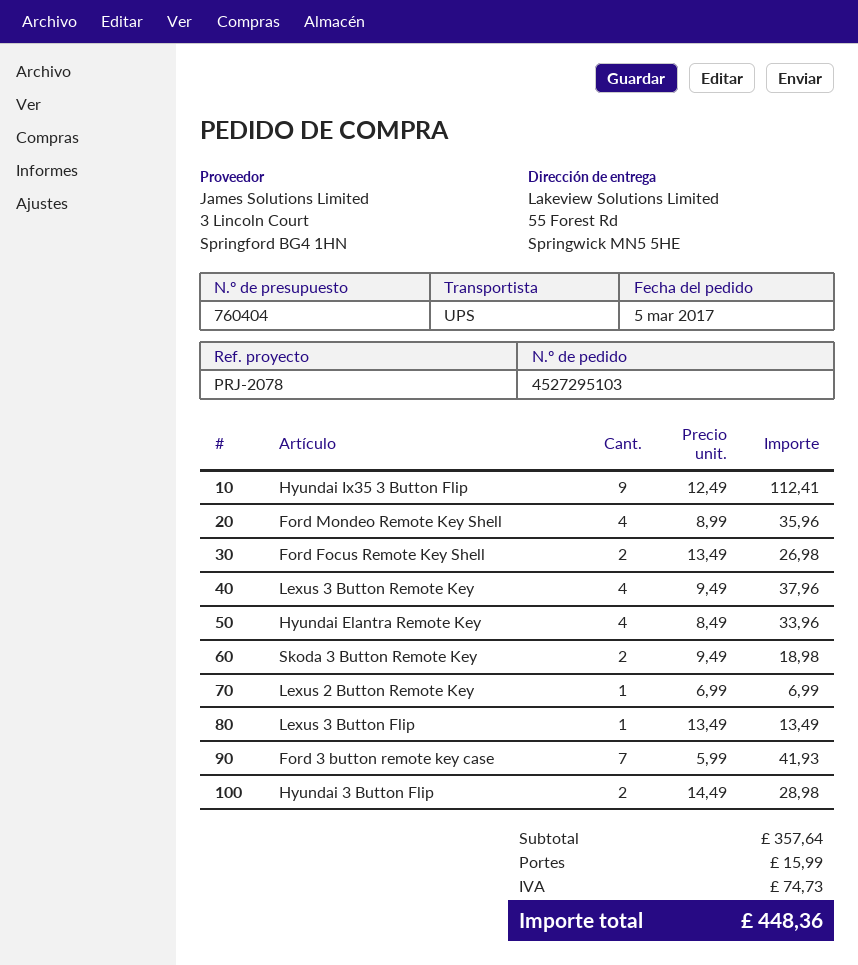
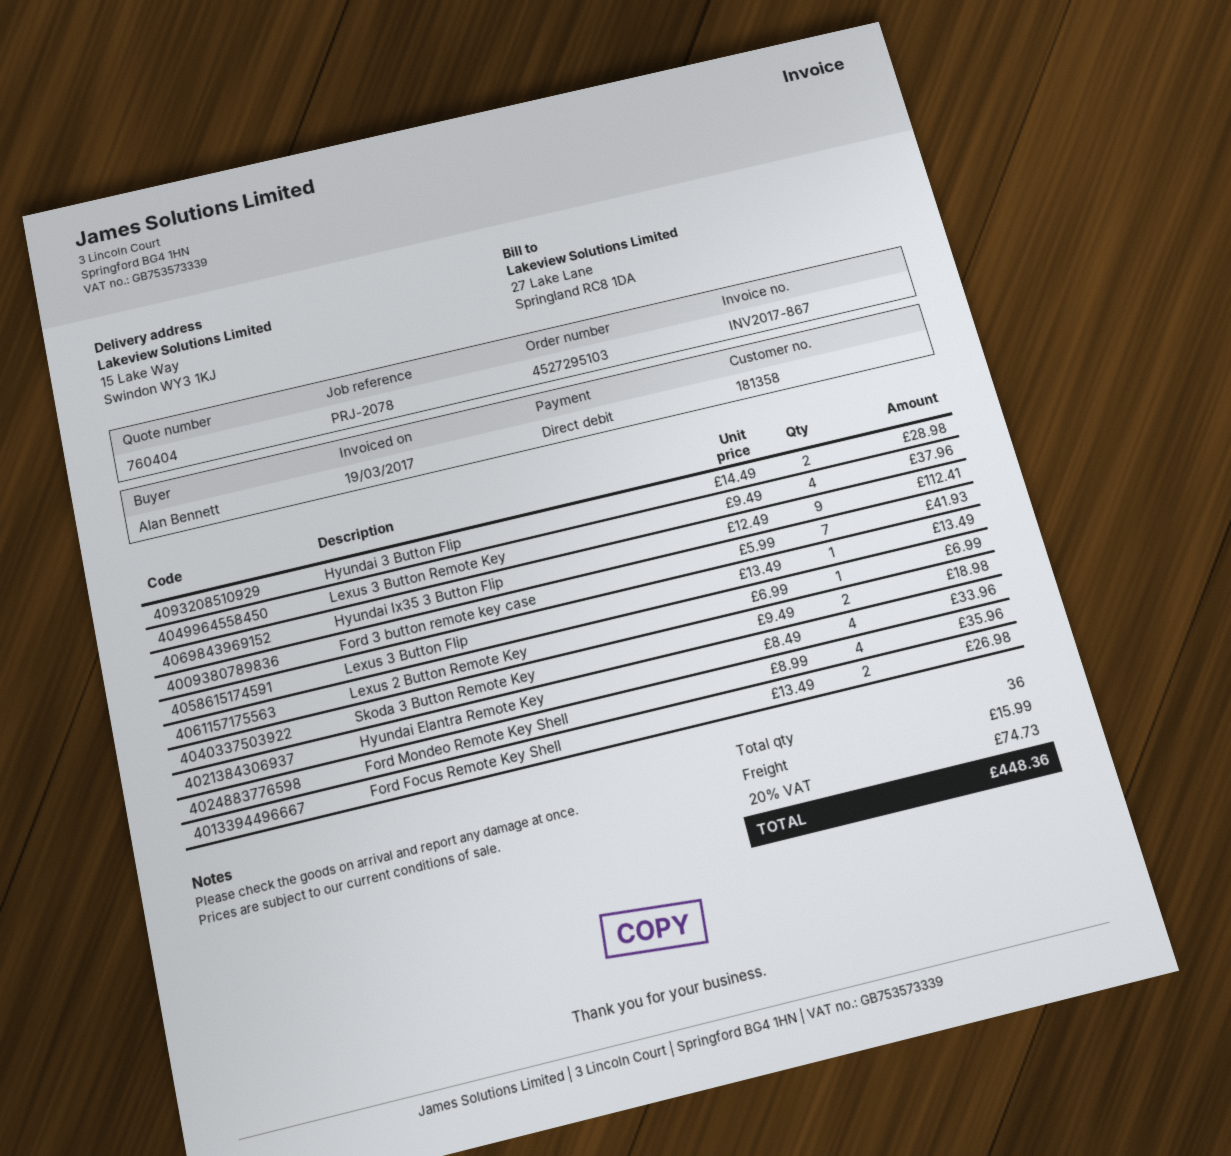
ship to: 55 Forest Rd, Springwick MN5 5HE -> 15 Lake Way, Swindon WY3 1KJ

